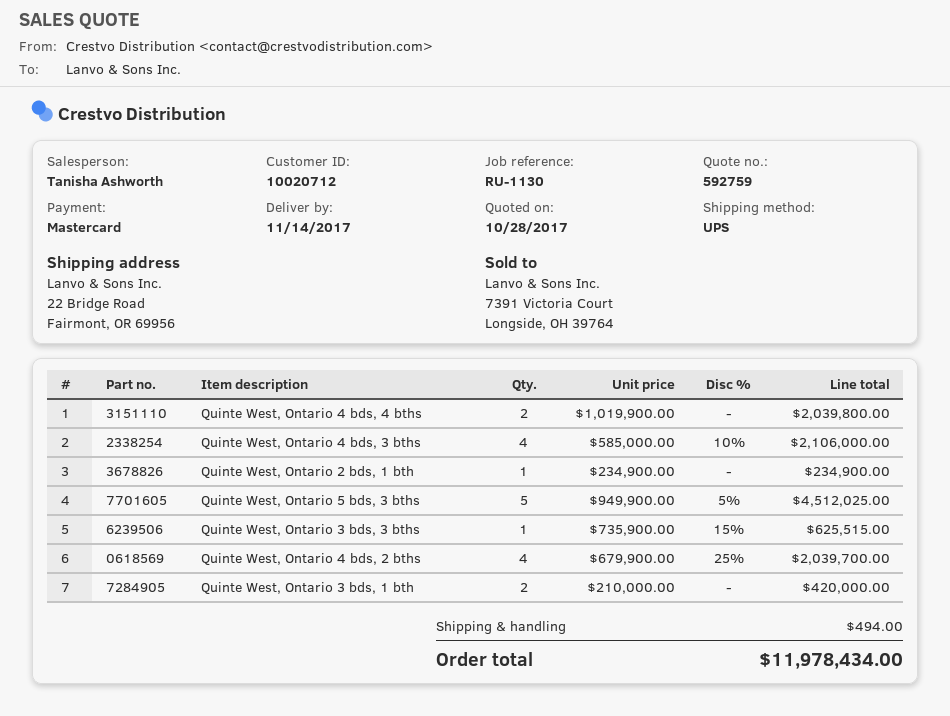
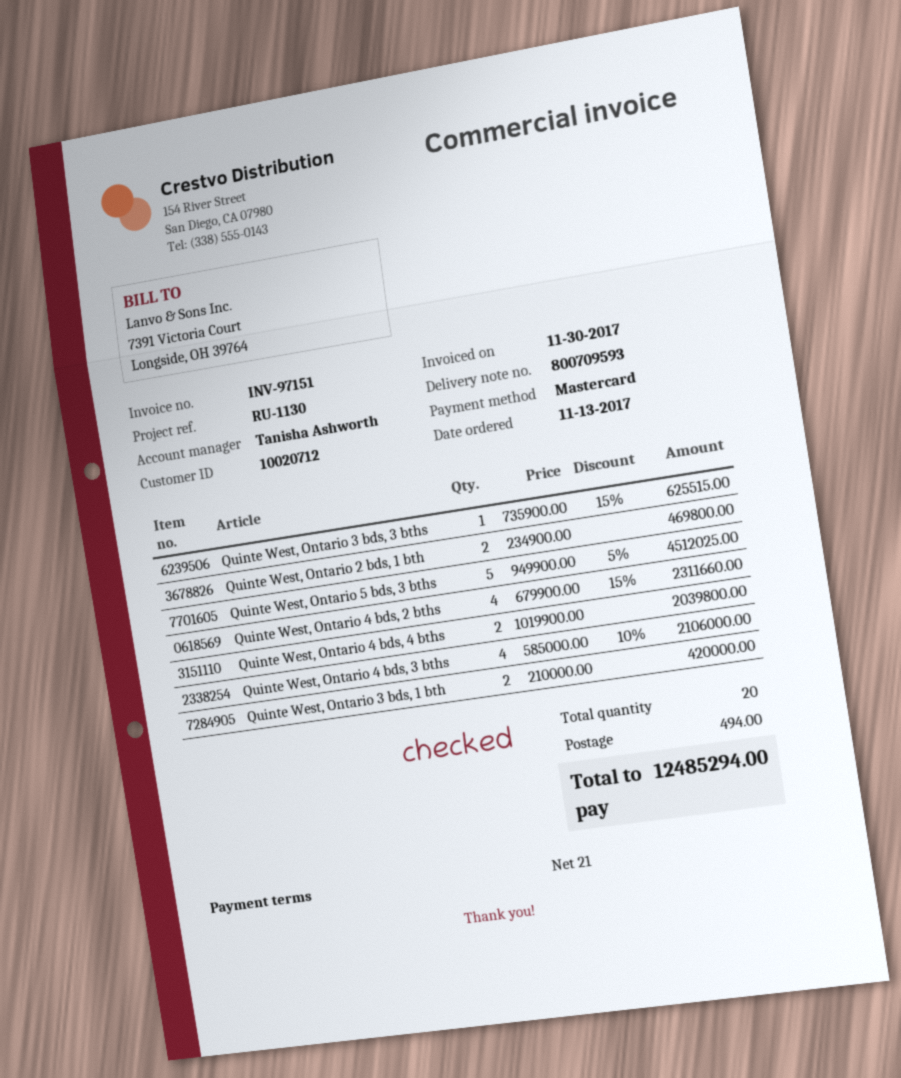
Quinte West, Ontario 2 bds, 1 bth: 1 x 234900.00 = 234900.00 -> 2 x 234900.00 = 469800.00
Quinte West, Ontario 4 bds, 2 bths: 4 x 679900.00 - 25% = 2039700.00 -> 4 x 679900.00 - 15% = 2311660.00
total: 11978434.00 -> 12485294.00

